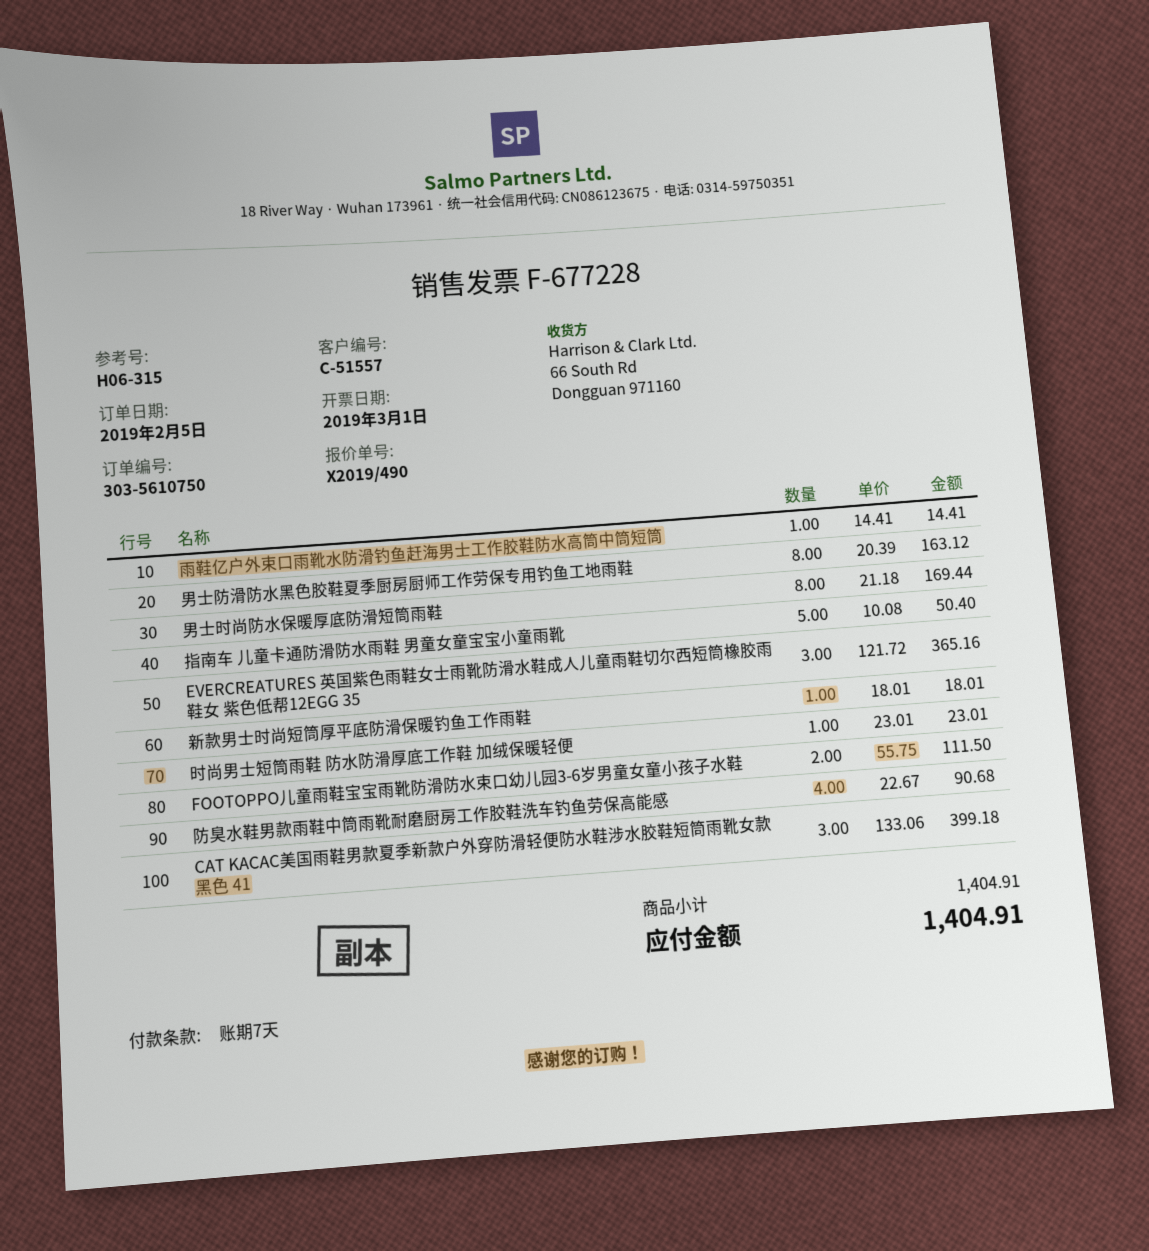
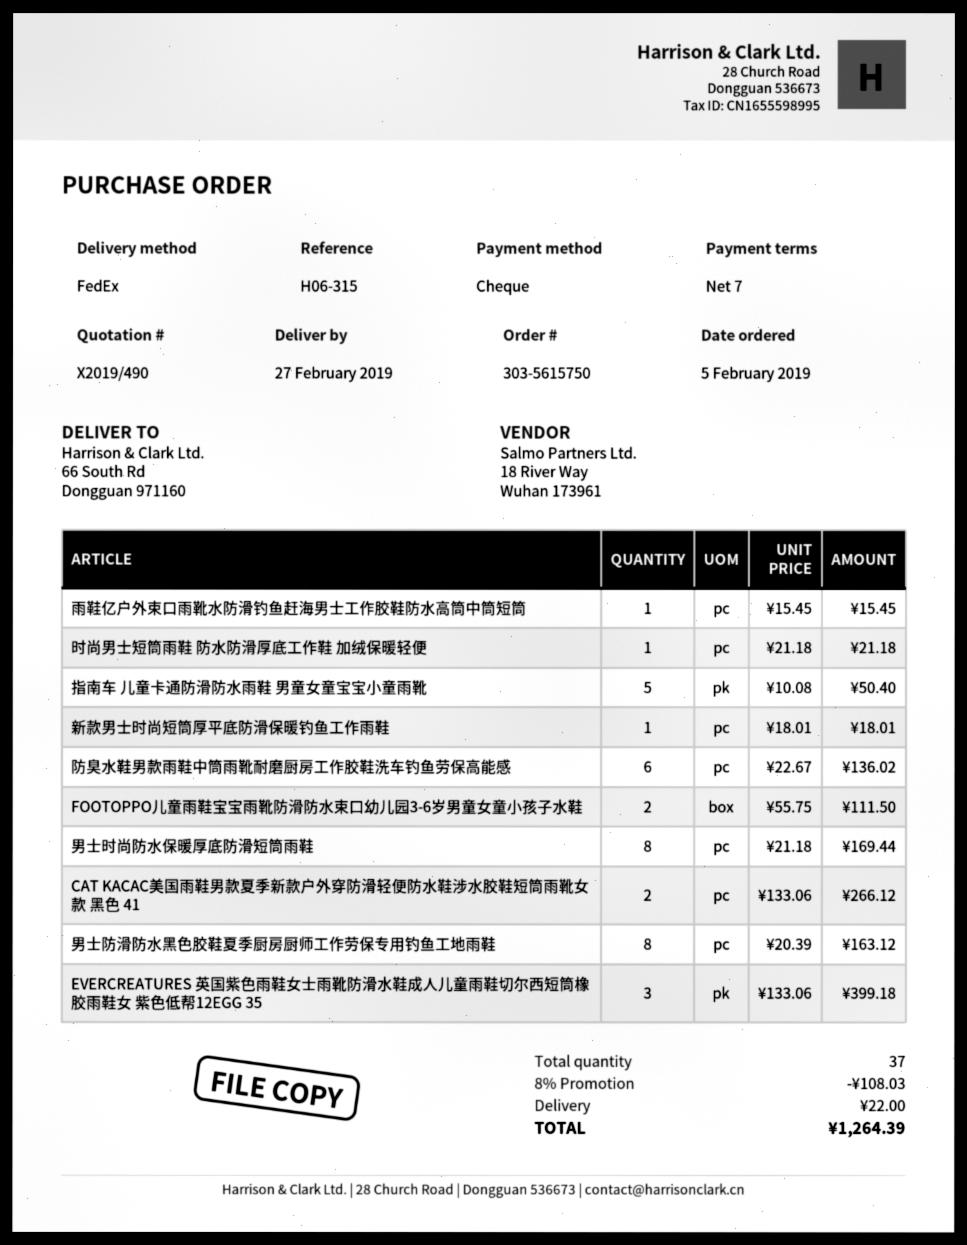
order number: 303-5610750 -> 303-5615750
雨鞋亿户外束口雨靴水防滑钓鱼赶海男士工作胶鞋防水高筒中筒短筒: 1 x 14.41 = 14.41 -> 1 x 15.45 = 15.45
EVERCREATURES 英国紫色雨鞋女士雨靴防滑水鞋成人儿童雨鞋切尔西短筒橡胶雨鞋女 紫色低帮12EGG 35: 3 x 121.72 = 365.16 -> 3 x 133.06 = 399.18
时尚男士短筒雨鞋 防水防滑厚底工作鞋 加绒保暖轻便: 1 x 23.01 = 23.01 -> 1 x 21.18 = 21.18
防臭水鞋男款雨鞋中筒雨靴耐磨厨房工作胶鞋洗车钓鱼劳保高能感: 4 x 22.67 = 90.68 -> 6 x 22.67 = 136.02
CAT KACAC美国雨鞋男款夏季新款户外穿防滑轻便防水鞋涉水胶鞋短筒雨靴女款 黑色 41: 3 x 133.06 = 399.18 -> 2 x 133.06 = 266.12
discount: none -> 8% = 108.03
shipping: none -> 22.00
total: 1404.91 -> 1264.39

